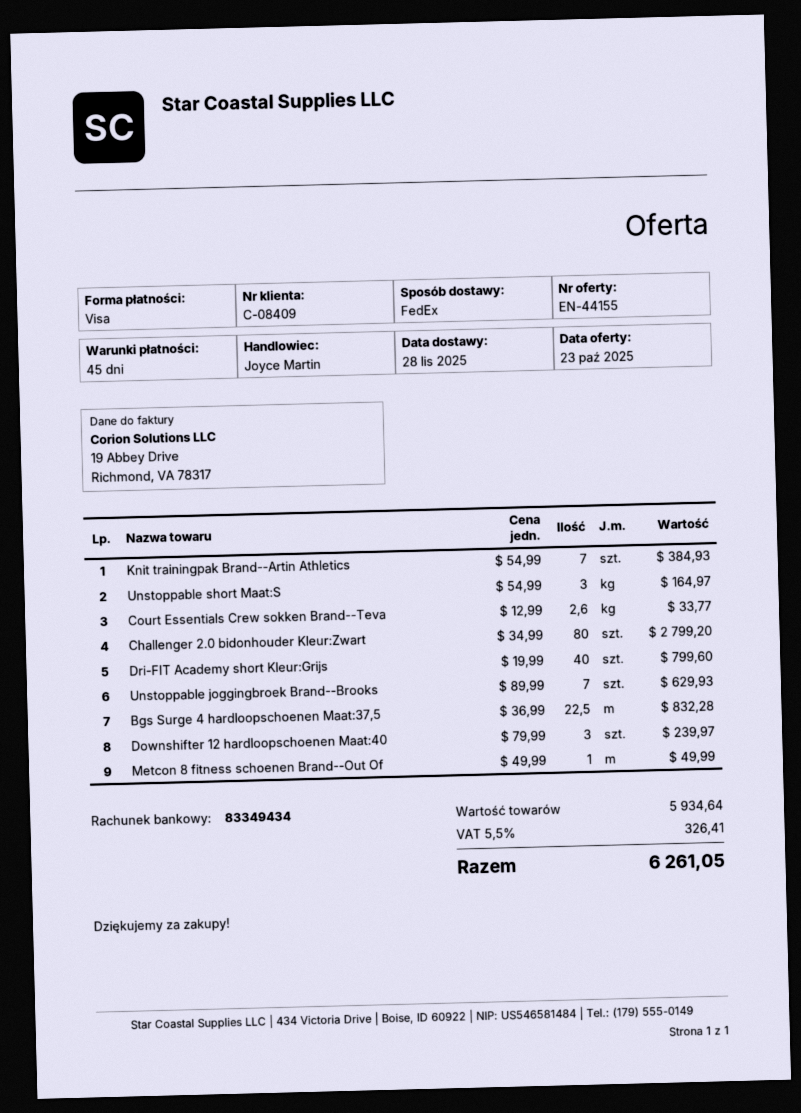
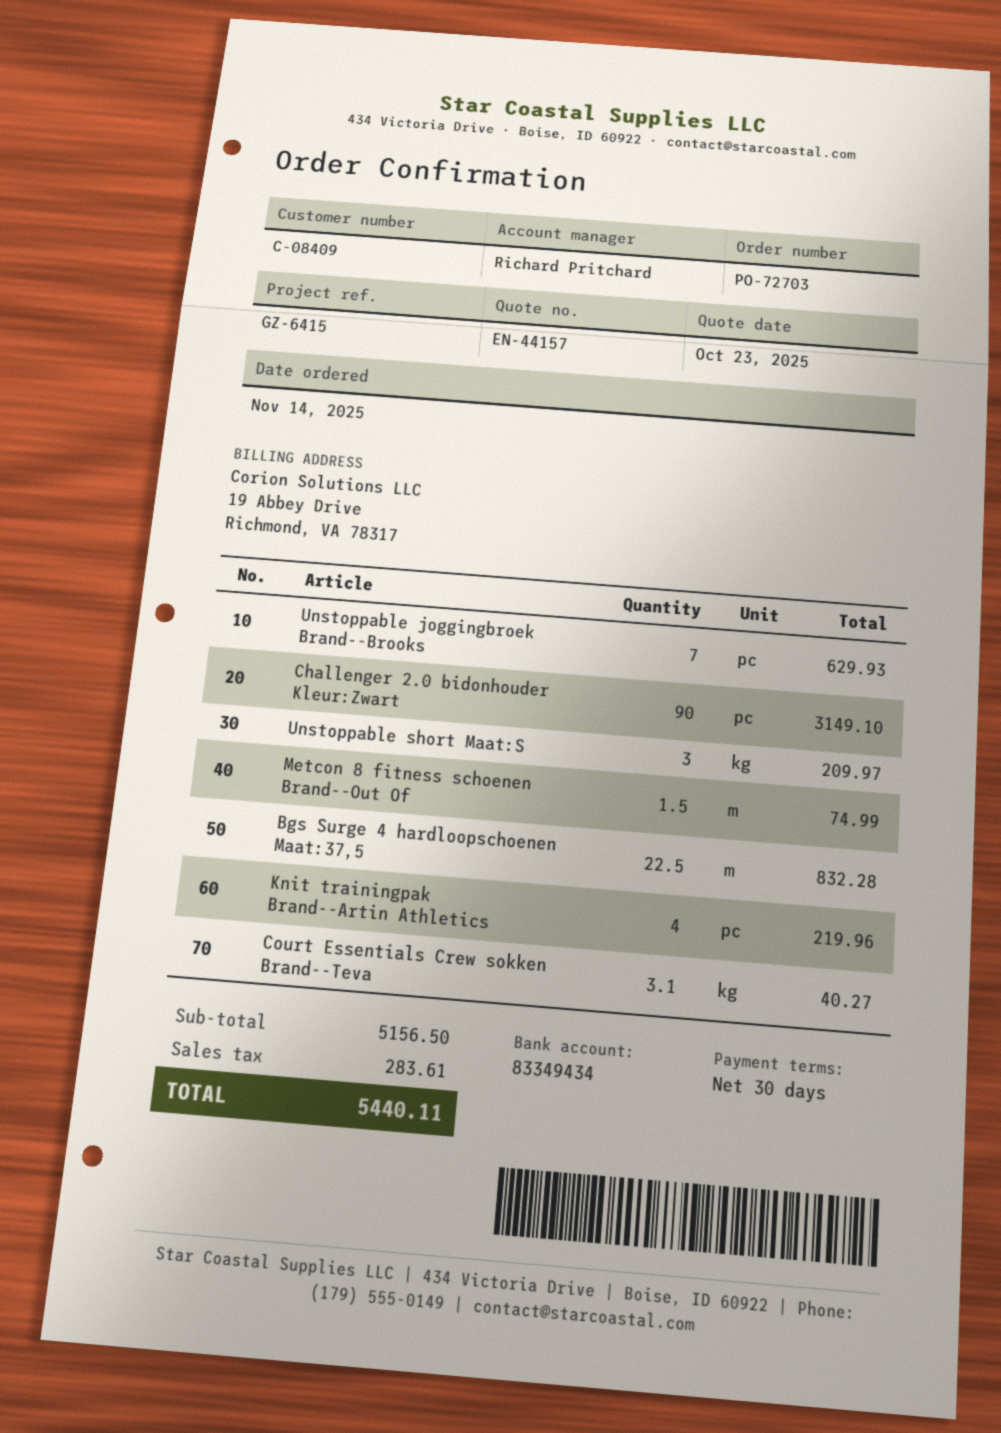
quote number: EN-44155 -> EN-44157
payment terms: 45 days -> 30 days
sales rep: Joyce Martin -> Richard Pritchard
Knit trainingpak Brand--Artin Athletics: 7 for 384.93 -> 4 for 219.96
Unstoppable short Maat:S: 3 for 164.97 -> 3 for 209.97
Court Essentials Crew sokken Brand--Teva: 2.6 for 33.77 -> 3.1 for 40.27
Challenger 2.0 bidonhouder Kleur:Zwart: 80 for 2799.20 -> 90 for 3149.10
Dri-FIT Academy short Kleur:Grijs: 40 for 799.60 -> none
Downshifter 12 hardloopschoenen Maat:40: 3 for 239.97 -> none
Metcon 8 fitness schoenen Brand--Out Of: 1 for 49.99 -> 1.5 for 74.99
subtotal: 5934.64 -> 5156.50
tax: 326.41 -> 283.61
total: 6261.05 -> 5440.11

